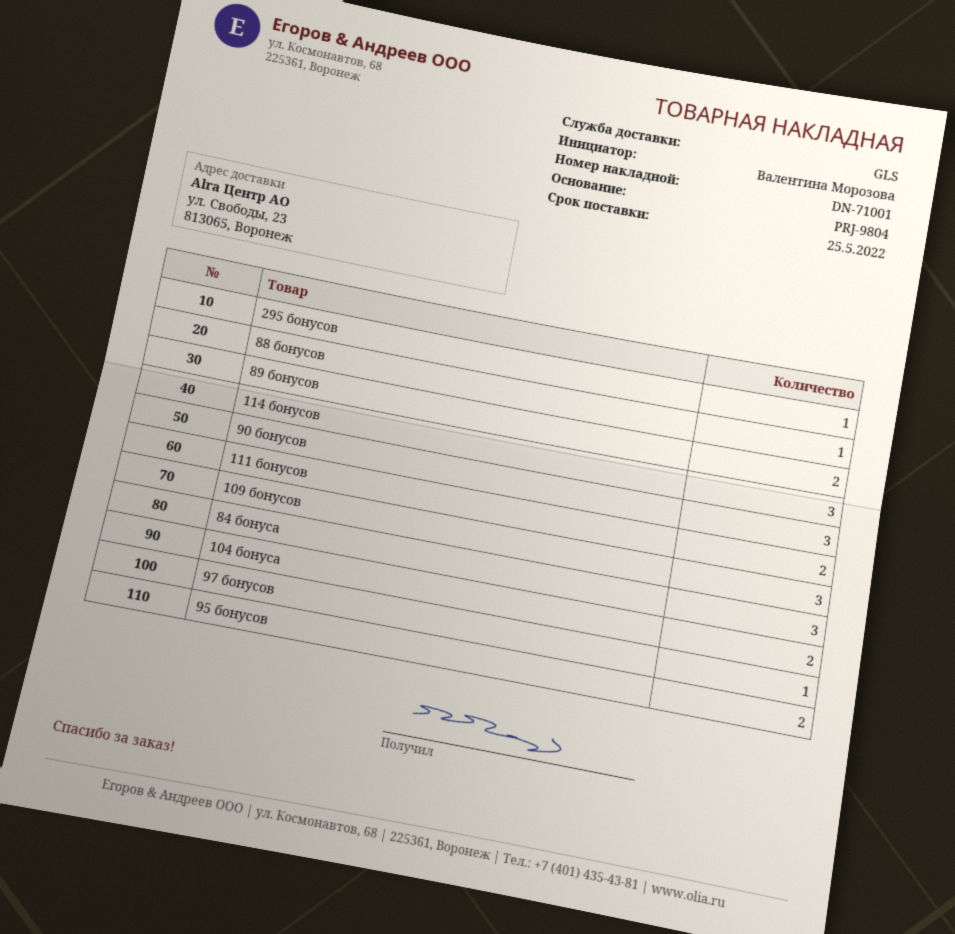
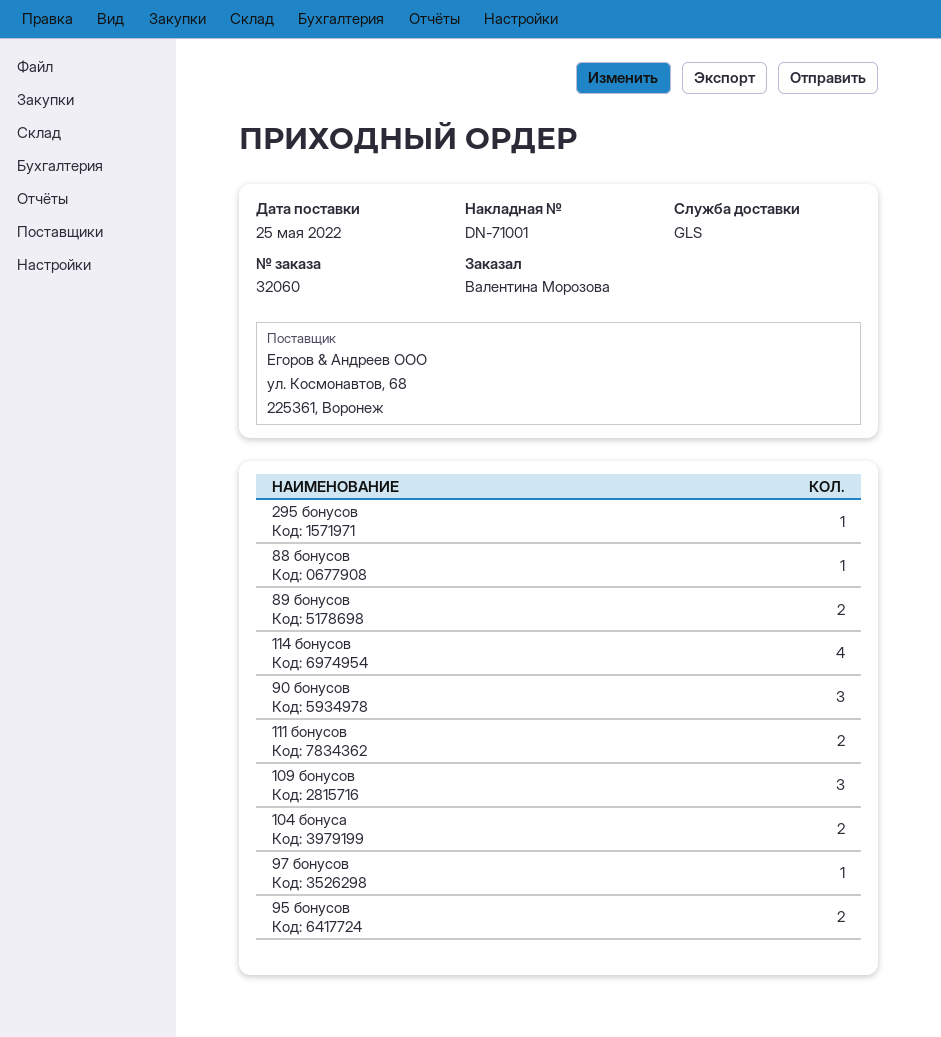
114 бонусов: 3 -> 4
84 бонуса: 3 -> none

